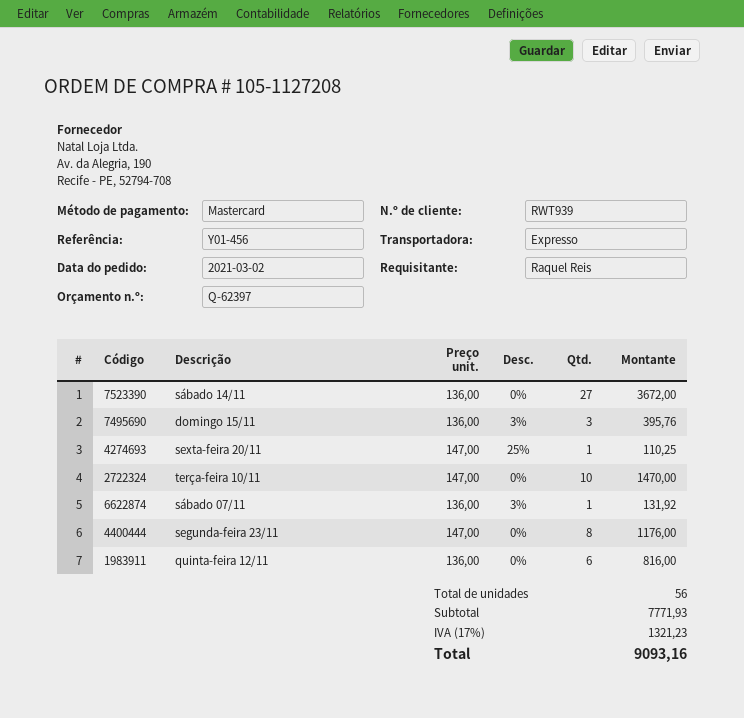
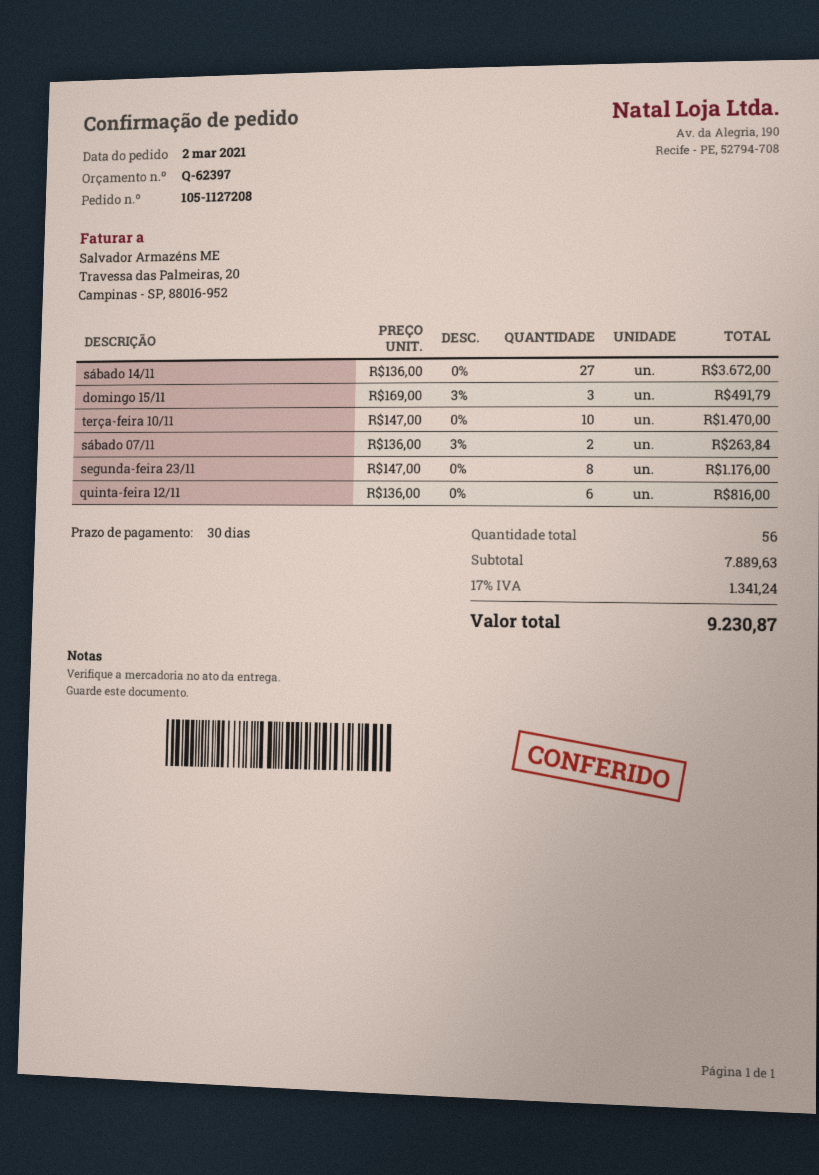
domingo 15/11: 3 x 136.00 - 3% = 395.76 -> 3 x 169.00 - 3% = 491.79
sexta-feira 20/11: 1 x 147.00 - 25% = 110.25 -> none
sábado 07/11: 1 x 136.00 - 3% = 131.92 -> 2 x 136.00 - 3% = 263.84
subtotal: 7771.93 -> 7889.63
tax: 17% = 1321.23 -> 17% = 1341.24
total: 9093.16 -> 9230.87

